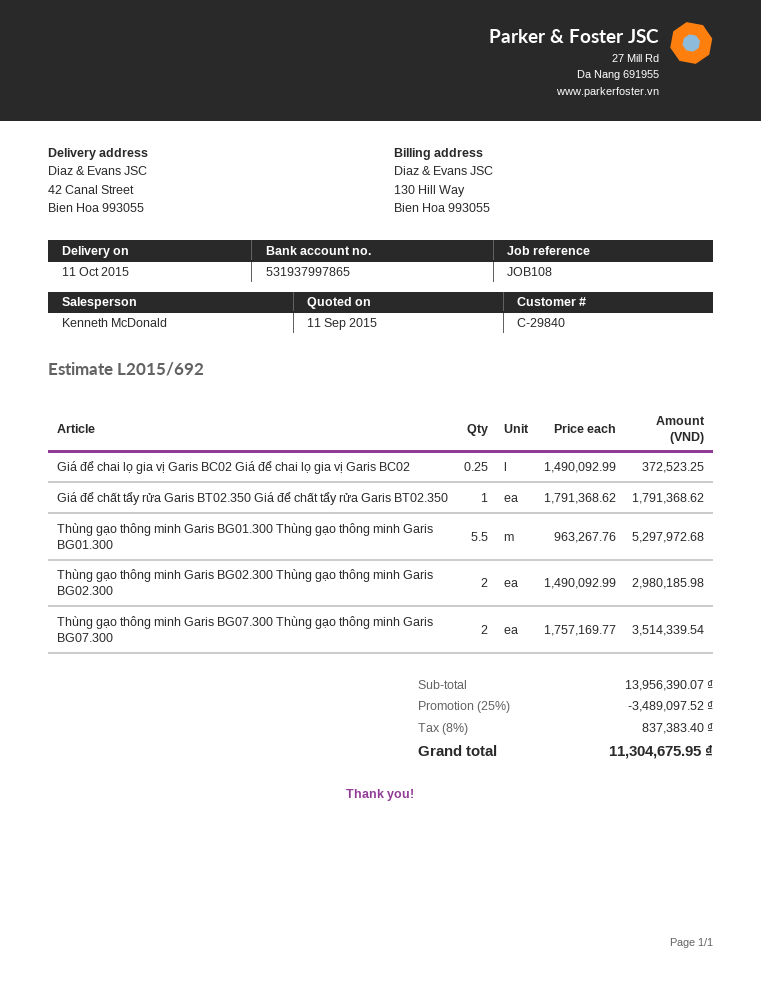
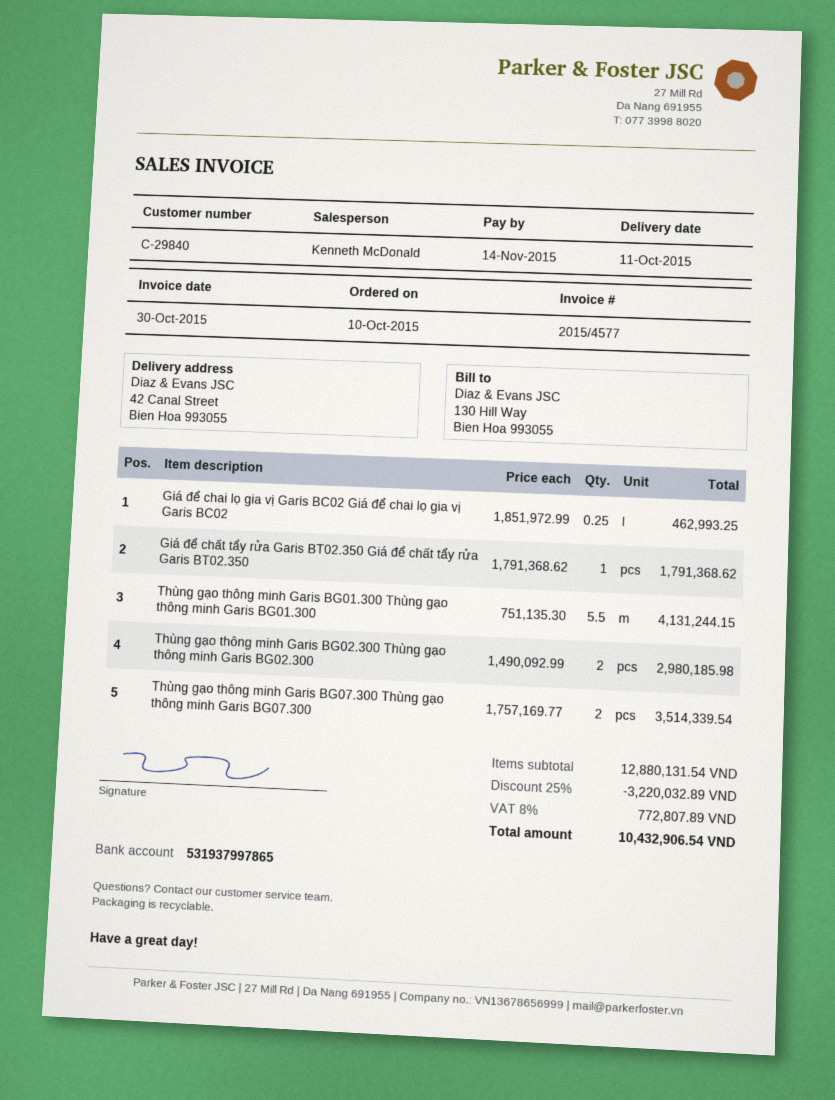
Giá để chai lọ gia vị Garis BC02 Giá để chai lọ gia vị Garis BC02: 0.25 x 1490092.99 = 372523.25 -> 0.25 x 1851972.99 = 462993.25
Thùng gạo thông minh Garis BG01.300 Thùng gạo thông minh Garis BG01.300: 5.5 x 963267.76 = 5297972.68 -> 5.5 x 751135.30 = 4131244.15
subtotal: 13956390.07 -> 12880131.54
discount: 25% = 3489097.52 -> 25% = 3220032.89
tax: 8% = 837383.40 -> 8% = 772807.89
total: 11304675.95 -> 10432906.54

